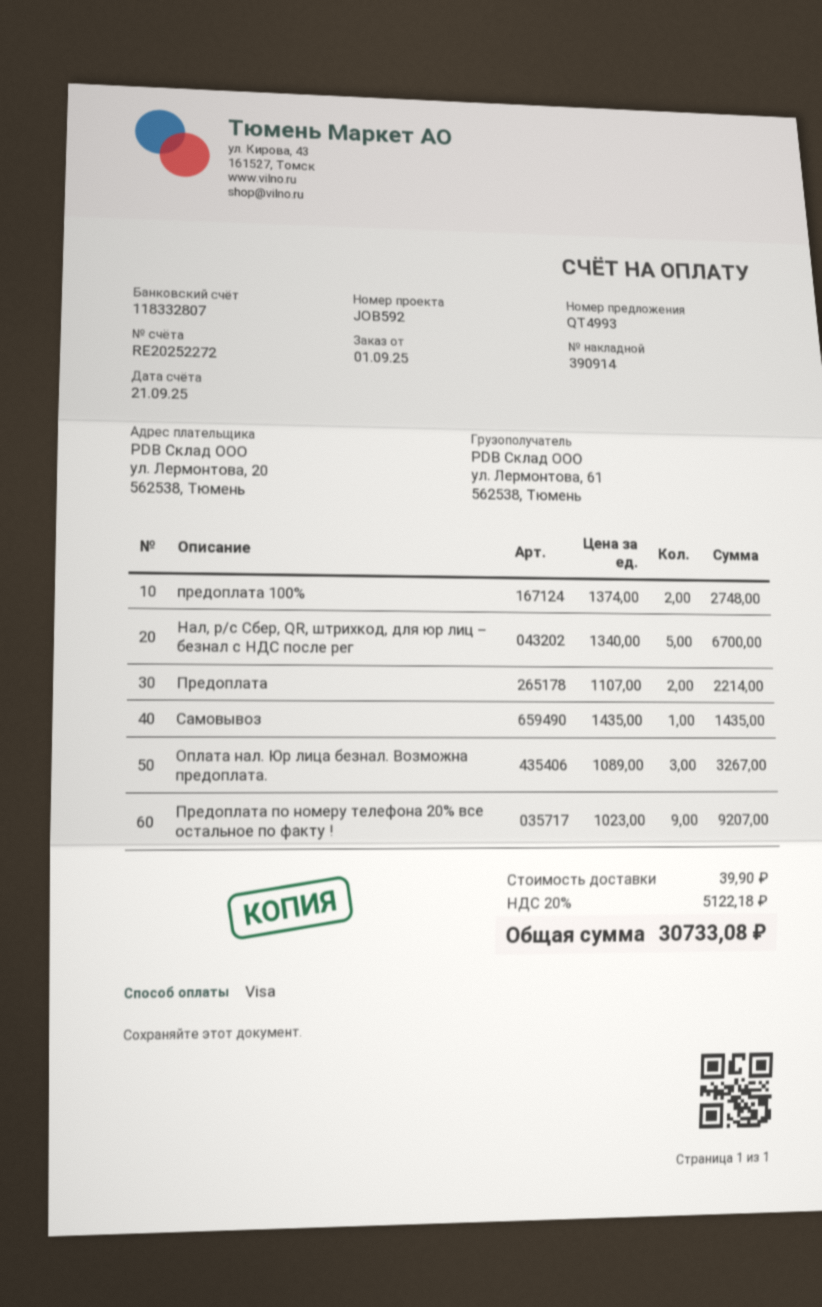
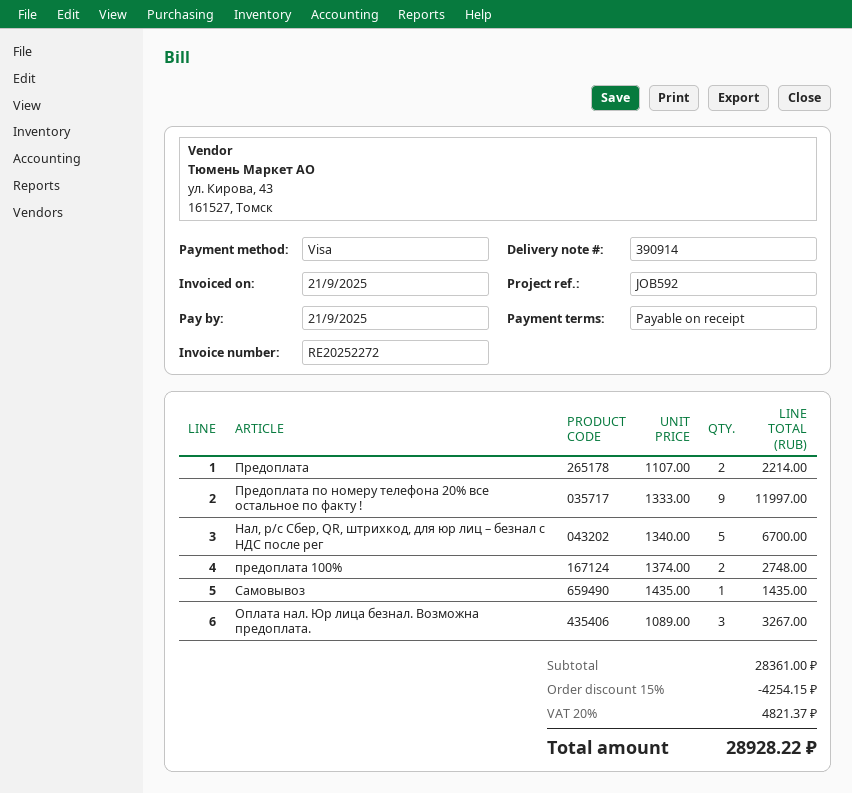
Предоплата по номеру телефона 20% все остальное по факту !: 9 x 1023.00 = 9207.00 -> 9 x 1333.00 = 11997.00
discount: none -> 15% = 4254.15
shipping: 39.90 -> none
tax: 20% = 5122.18 -> 20% = 4821.37
total: 30733.08 -> 28928.22

